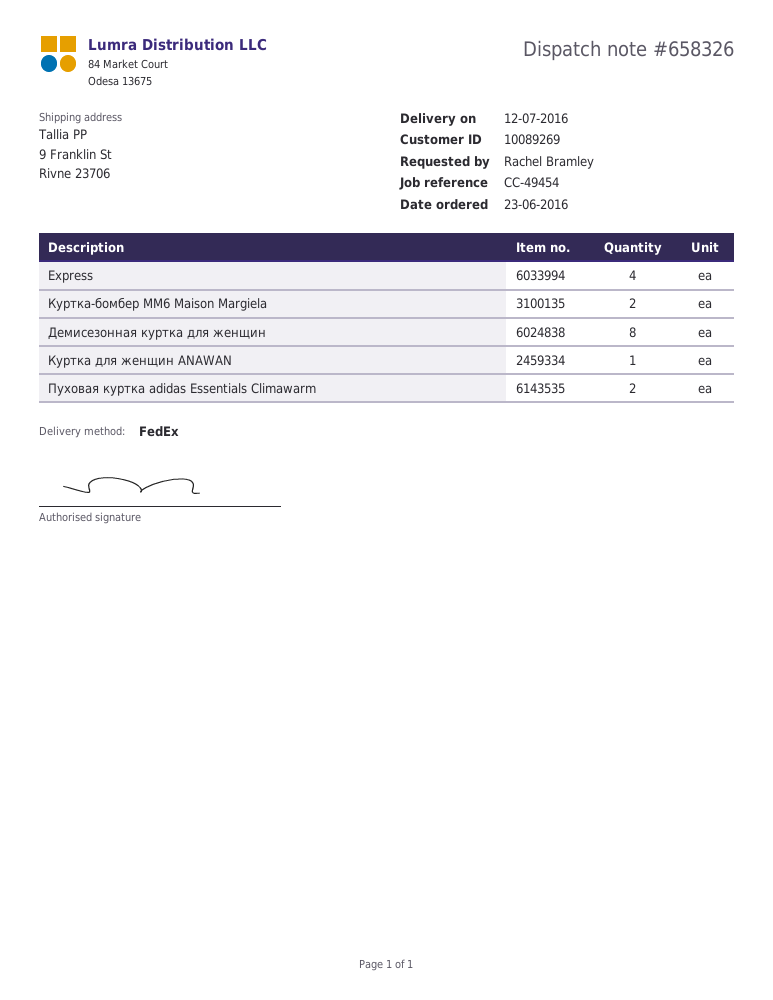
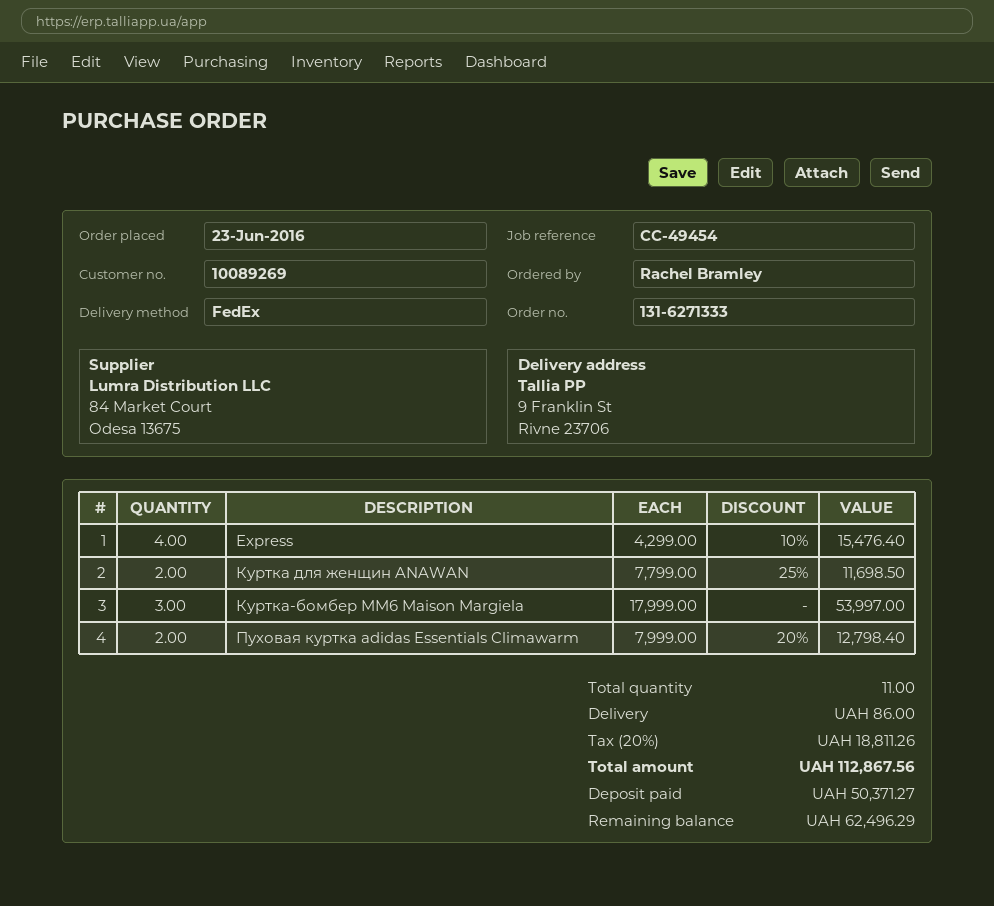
Куртка-бомбер MM6 Maison Margiela: 2 -> 3
Демисезонная куртка для женщин: 8 -> none
Куртка для женщин ANAWAN: 1 -> 2

